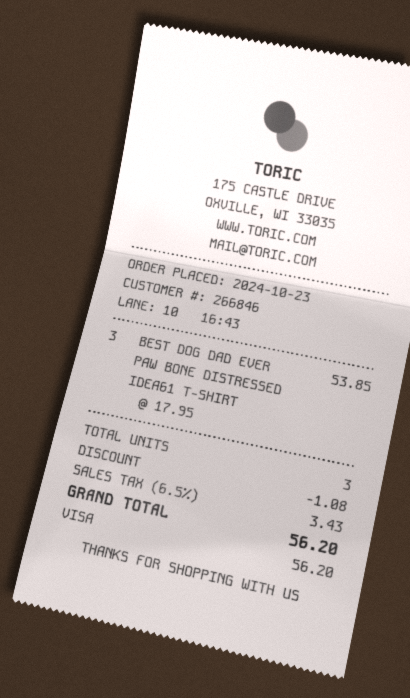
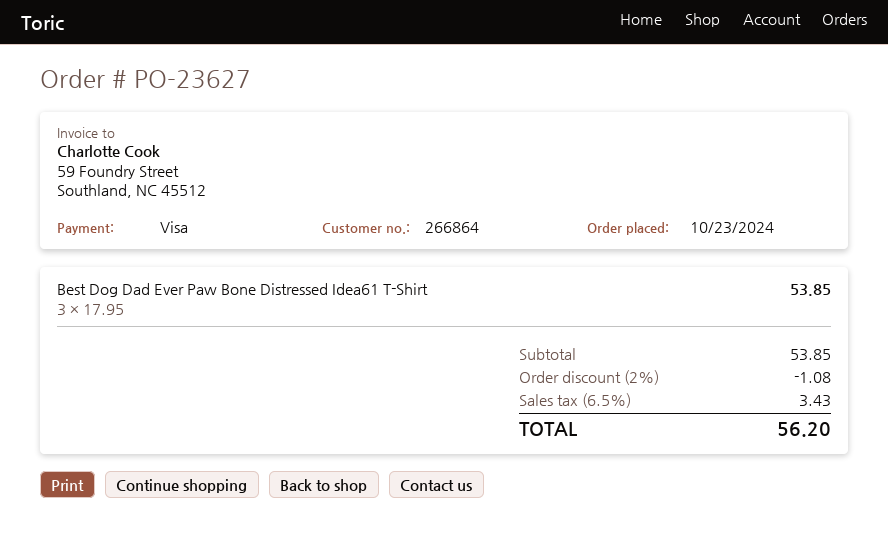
customer number: 266846 -> 266864

